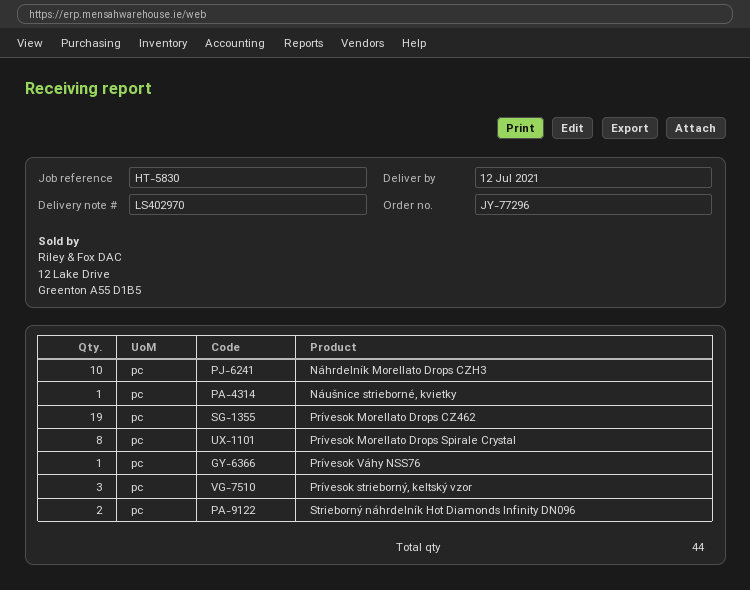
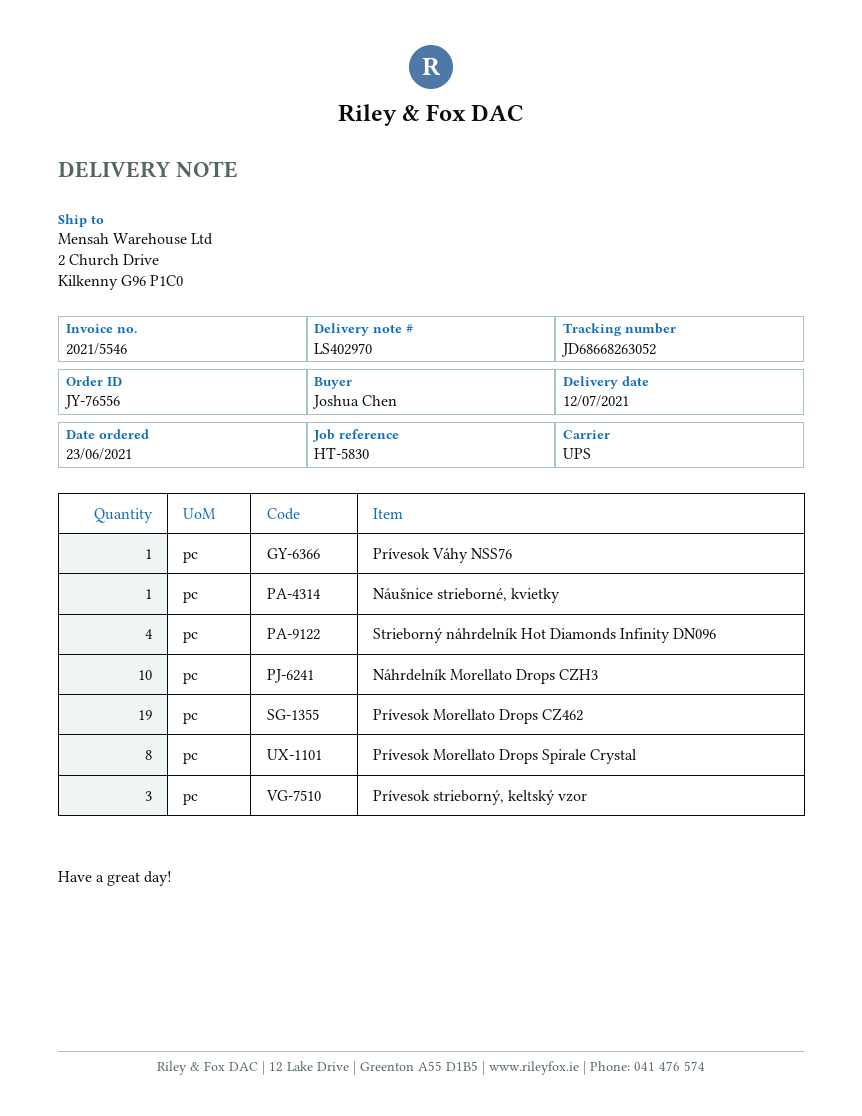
order number: JY-77296 -> JY-76556
Strieborný náhrdelník Hot Diamonds Infinity DN096: 2 -> 4

